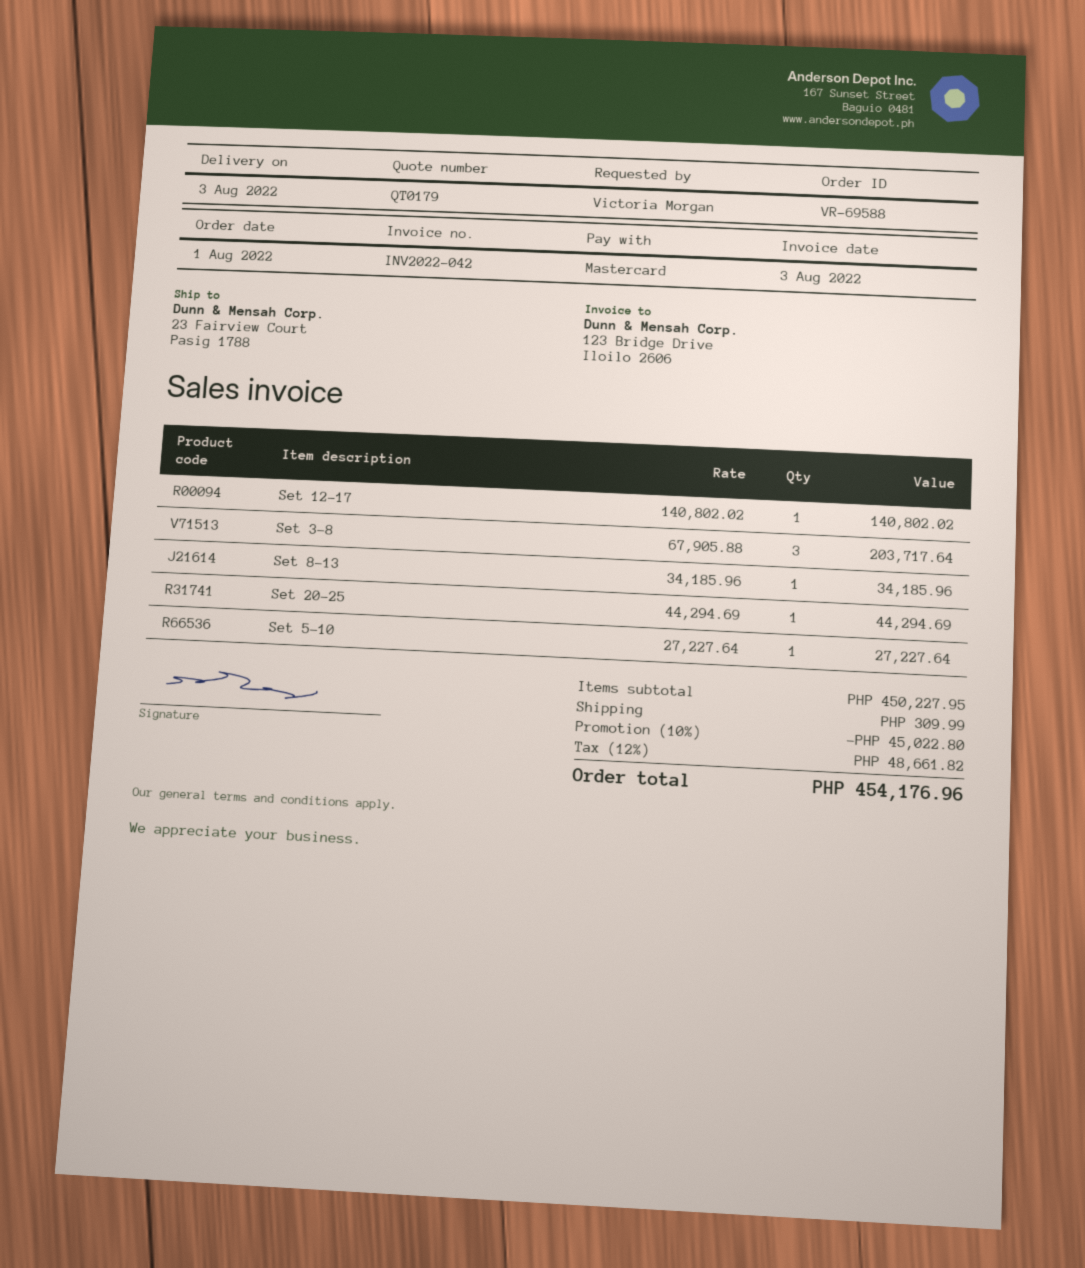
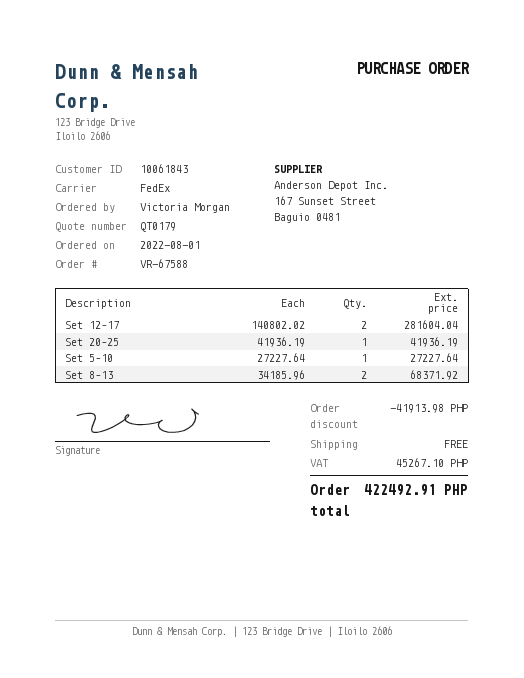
order number: VR-69588 -> VR-67588
Set 12–17: 1 x 140802.02 = 140802.02 -> 2 x 140802.02 = 281604.04
Set 3–8: 3 x 67905.88 = 203717.64 -> none
Set 8–13: 1 x 34185.96 = 34185.96 -> 2 x 34185.96 = 68371.92
Set 20–25: 1 x 44294.69 = 44294.69 -> 1 x 41936.19 = 41936.19
discount: 45022.80 -> 41913.98
shipping: 309.99 -> 0.00
tax: 48661.82 -> 45267.10
total: 454176.96 -> 422492.91

